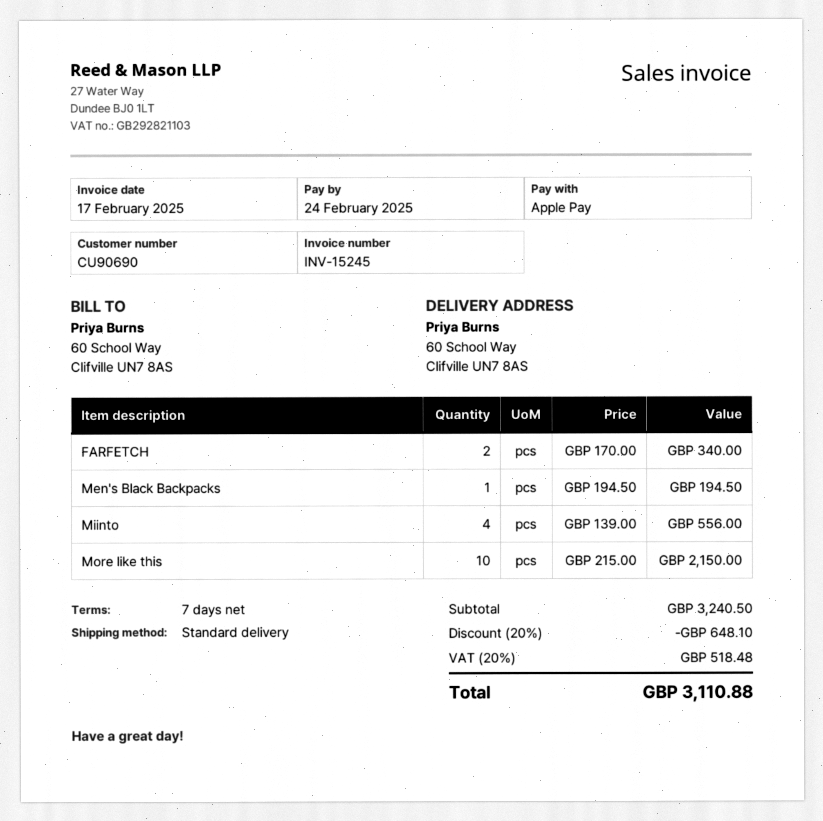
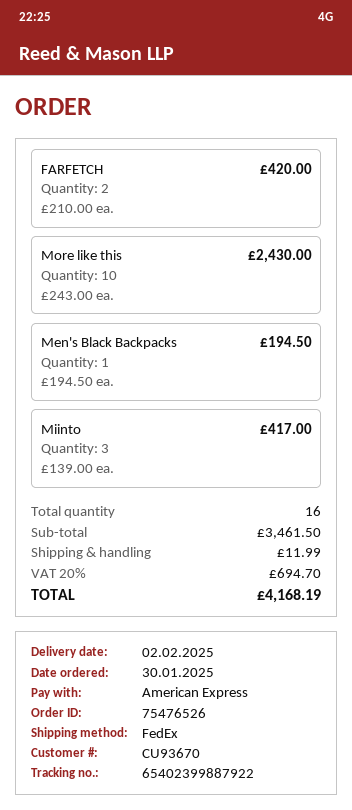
customer number: CU90690 -> CU93670
payment method: Apple Pay -> American Express
shipping method: standard -> FedEx
FARFETCH: 2 x 170.00 = 340.00 -> 2 x 210.00 = 420.00
Miinto: 4 x 139.00 = 556.00 -> 3 x 139.00 = 417.00
More like this: 10 x 215.00 = 2150.00 -> 10 x 243.00 = 2430.00
subtotal: 3240.50 -> 3461.50
discount: 20% = 648.10 -> none
shipping: none -> 11.99
tax: 20% = 518.48 -> 20% = 694.70
total: 3110.88 -> 4168.19

